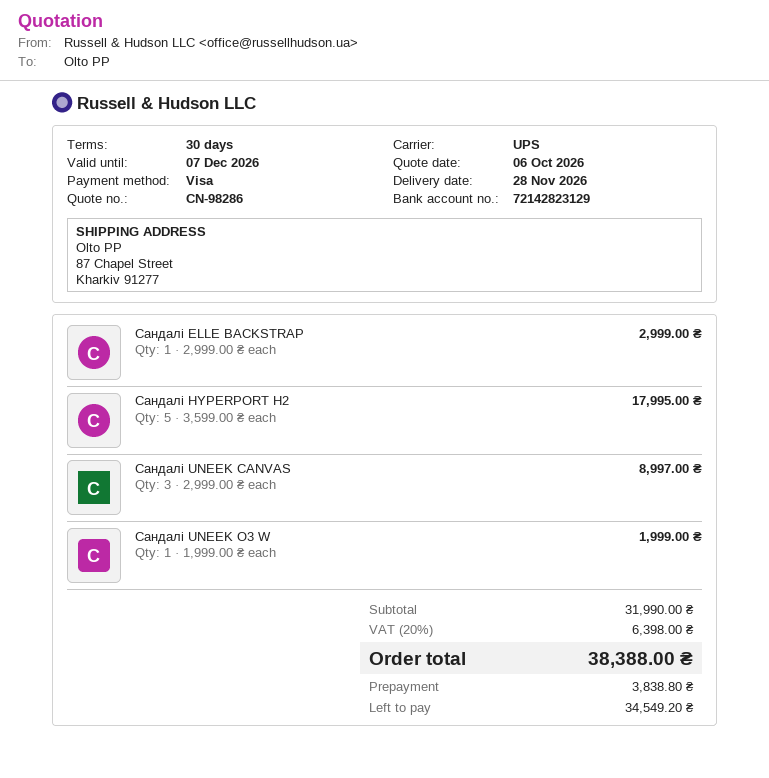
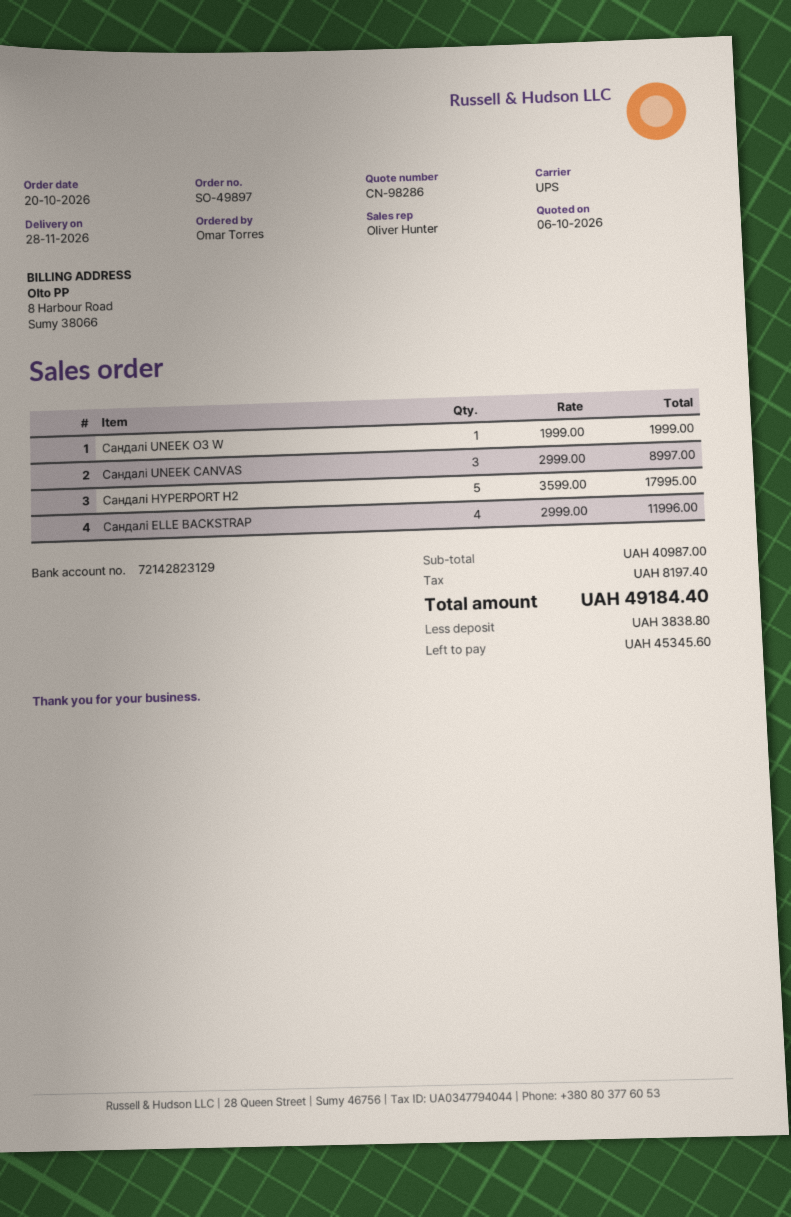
Сандалі ELLE BACKSTRAP: 1 x 2999.00 = 2999.00 -> 4 x 2999.00 = 11996.00
subtotal: 31990.00 -> 40987.00
tax: 6398.00 -> 8197.40
total: 38388.00 -> 49184.40
balance: 34549.20 -> 45345.60

